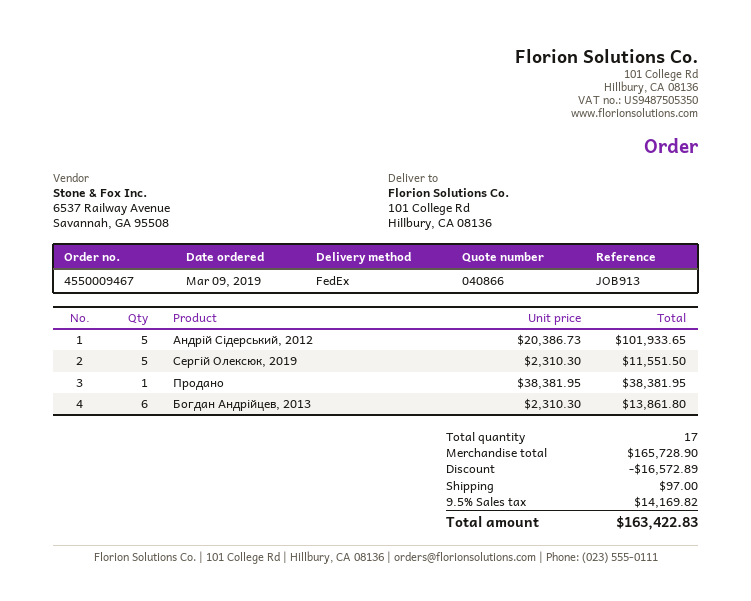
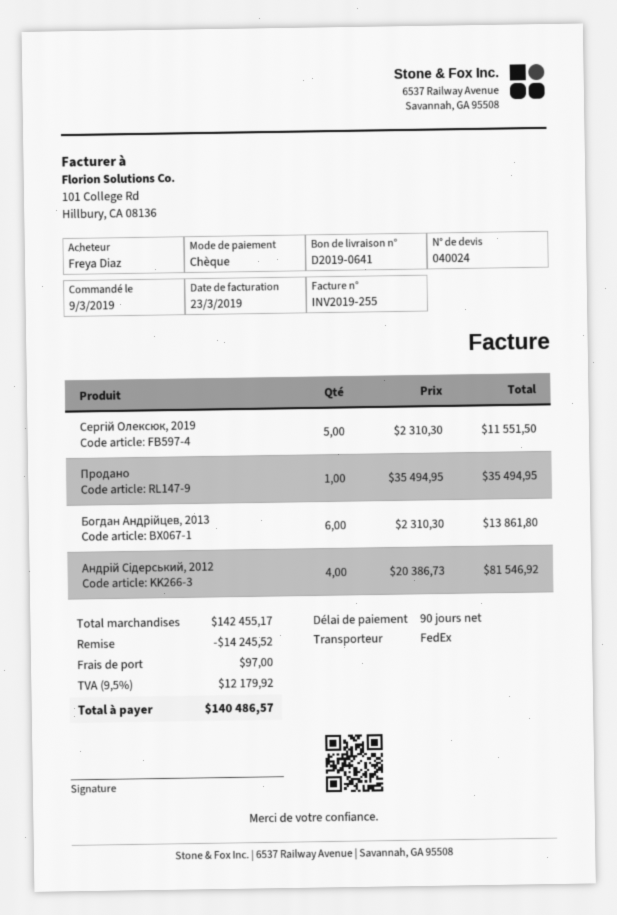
quote number: 040866 -> 040024
Андрій Сідерський, 2012: 5 x 20386.73 = 101933.65 -> 4 x 20386.73 = 81546.92
Продано: 1 x 38381.95 = 38381.95 -> 1 x 35494.95 = 35494.95
subtotal: 165728.90 -> 142455.17
discount: 16572.89 -> 14245.52
tax: 9.5% = 14169.82 -> 9.5% = 12179.92
total: 163422.83 -> 140486.57

